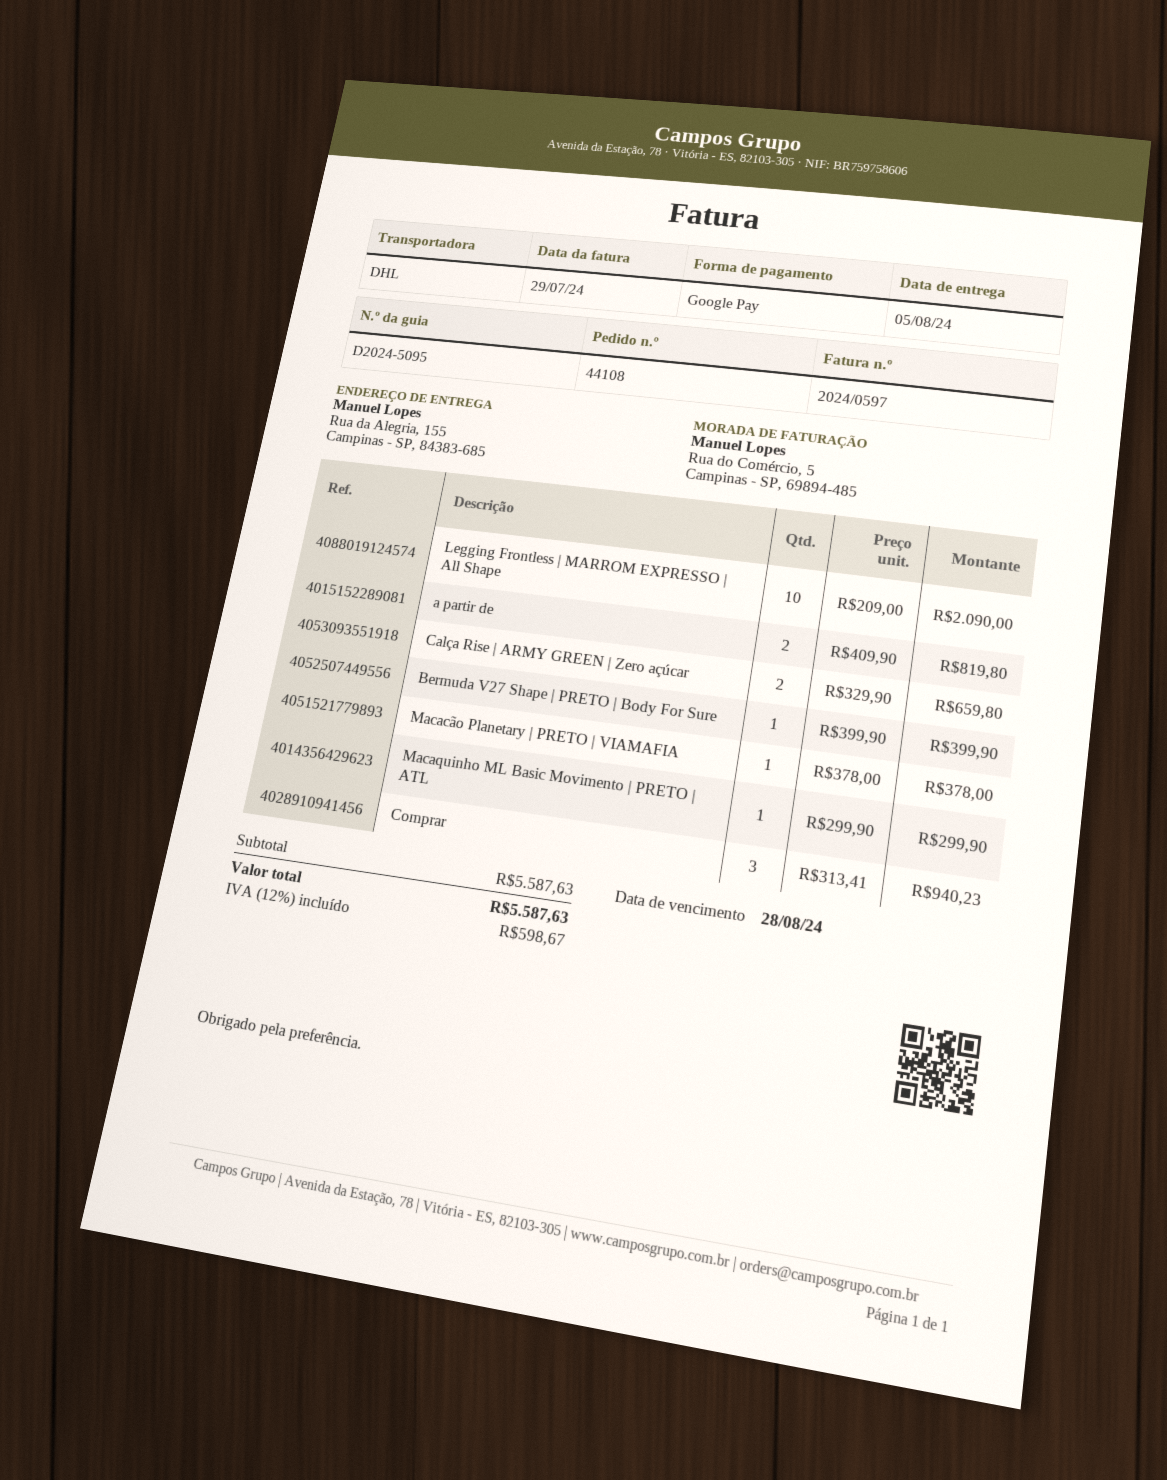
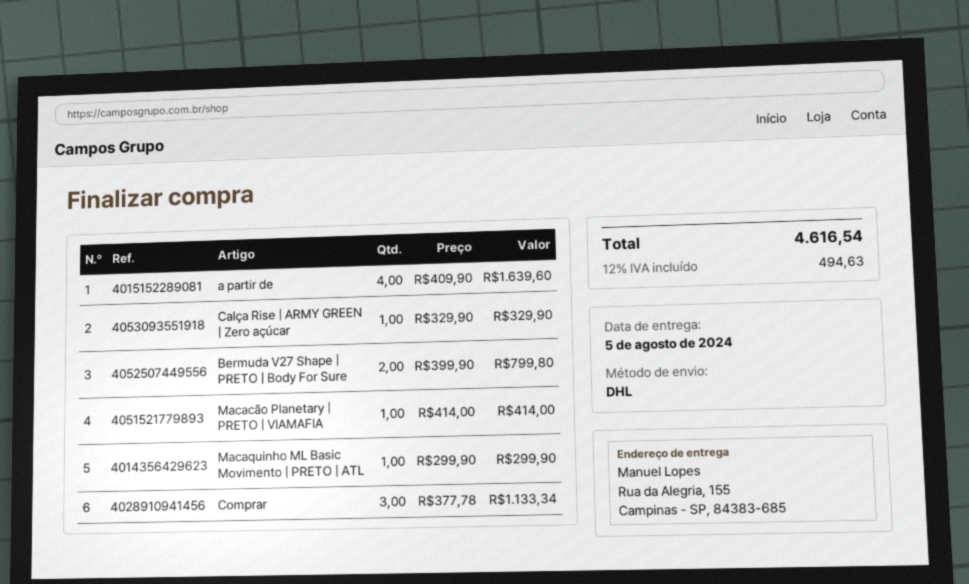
Legging Frontless | MARROM EXPRESSO | All Shape: 10 x 209.00 = 2090.00 -> none
a partir de: 2 x 409.90 = 819.80 -> 4 x 409.90 = 1639.60
Calça Rise | ARMY GREEN | Zero açúcar: 2 x 329.90 = 659.80 -> 1 x 329.90 = 329.90
Bermuda V27 Shape | PRETO | Body For Sure: 1 x 399.90 = 399.90 -> 2 x 399.90 = 799.80
Macacão Planetary | PRETO | VIAMAFIA: 1 x 378.00 = 378.00 -> 1 x 414.00 = 414.00
Comprar: 3 x 313.41 = 940.23 -> 3 x 377.78 = 1133.34
tax: 12% = 598.67 -> 12% = 494.63
total: 5587.63 -> 4616.54

